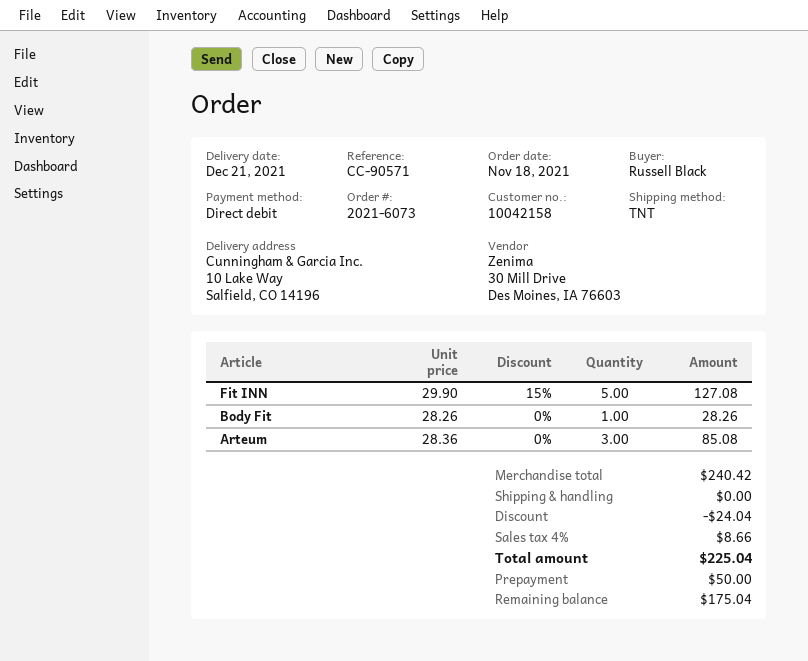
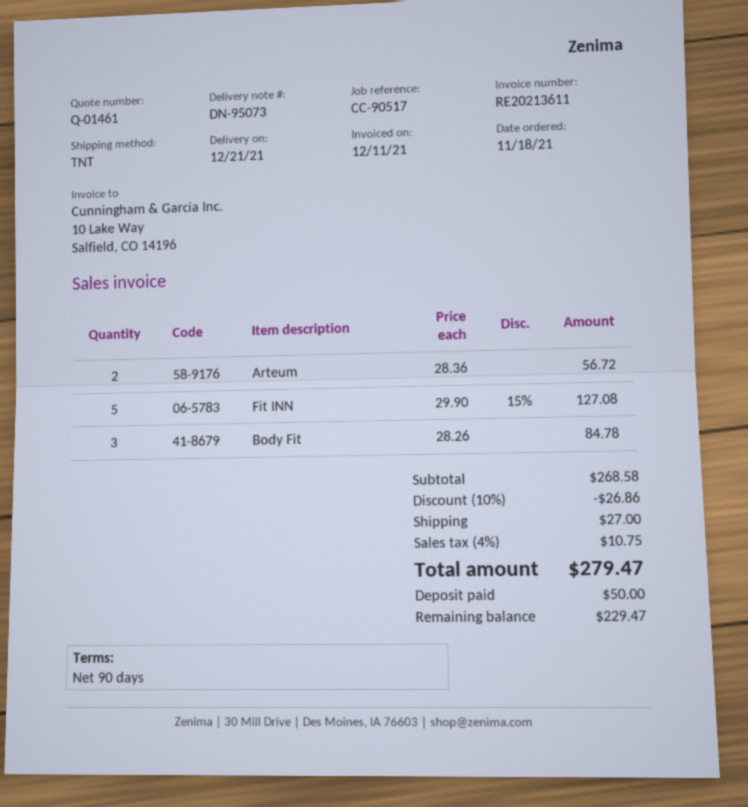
reference: CC-90571 -> CC-90517
Body Fit: 1 x 28.26 = 28.26 -> 3 x 28.26 = 84.78
Arteum: 3 x 28.36 = 85.08 -> 2 x 28.36 = 56.72
subtotal: 240.42 -> 268.58
discount: 24.04 -> 26.86
shipping: 0.00 -> 27.00
tax: 4% = 8.66 -> 4% = 10.75
total: 225.04 -> 279.47
balance: 175.04 -> 229.47

